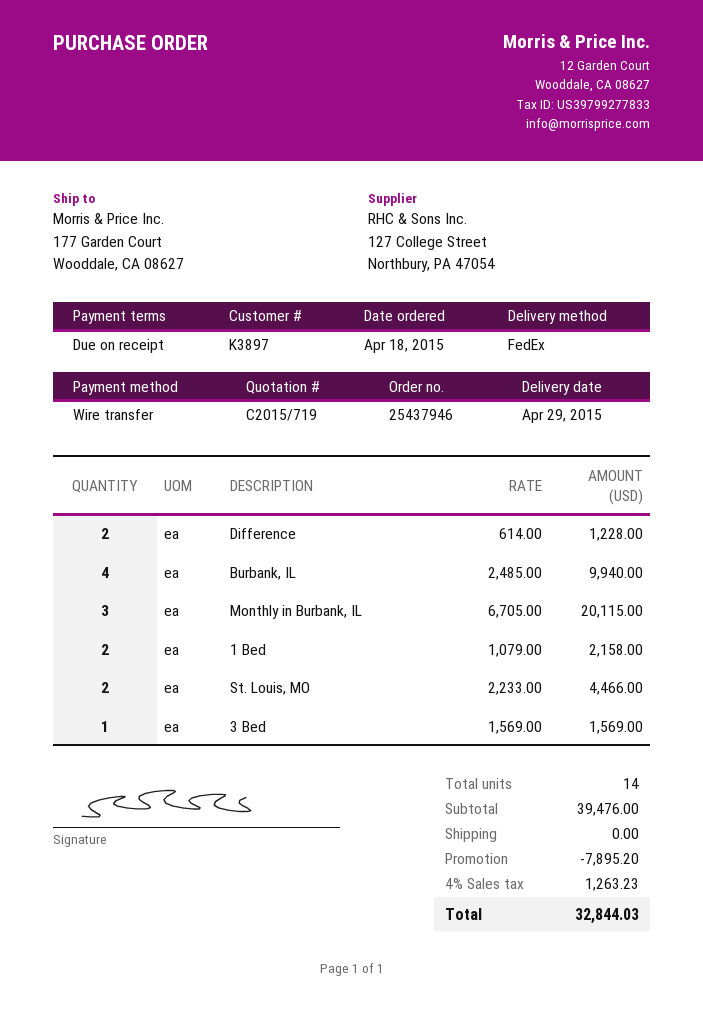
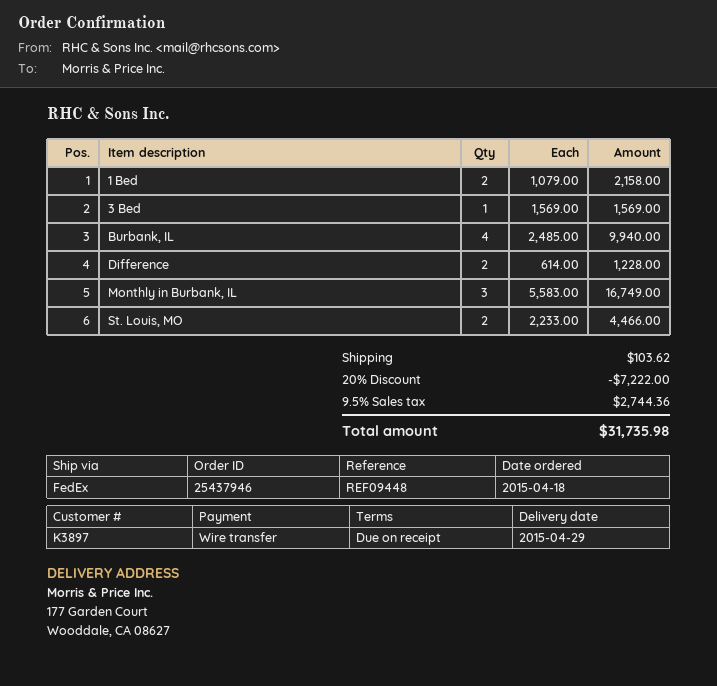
Monthly in Burbank, IL: 3 x 6705.00 = 20115.00 -> 3 x 5583.00 = 16749.00
discount: 7895.20 -> 7222.00
shipping: 0.00 -> 103.62
tax: 4% = 1263.23 -> 9.5% = 2744.36
total: 32844.03 -> 31735.98

